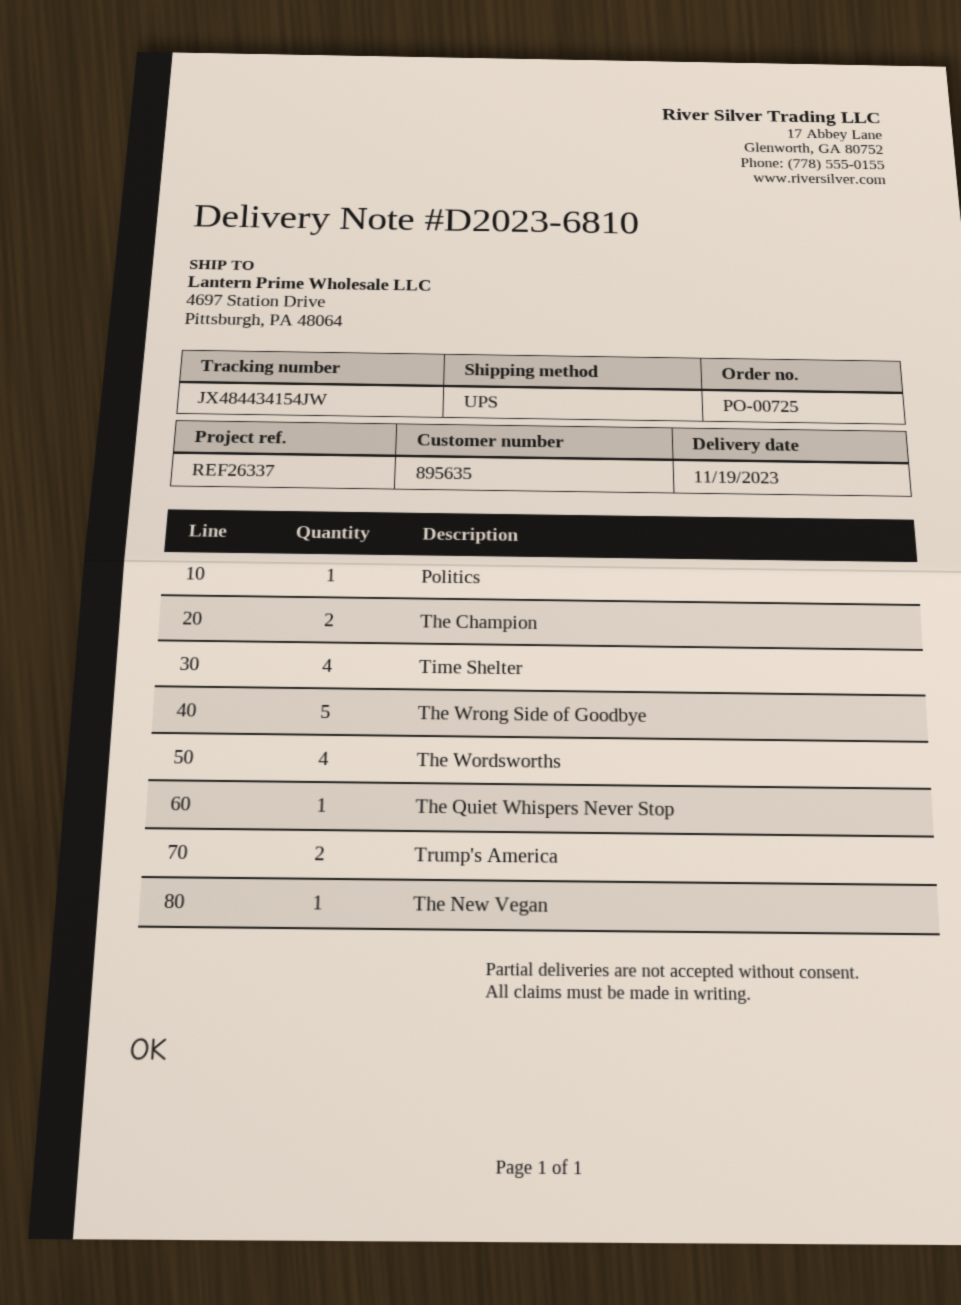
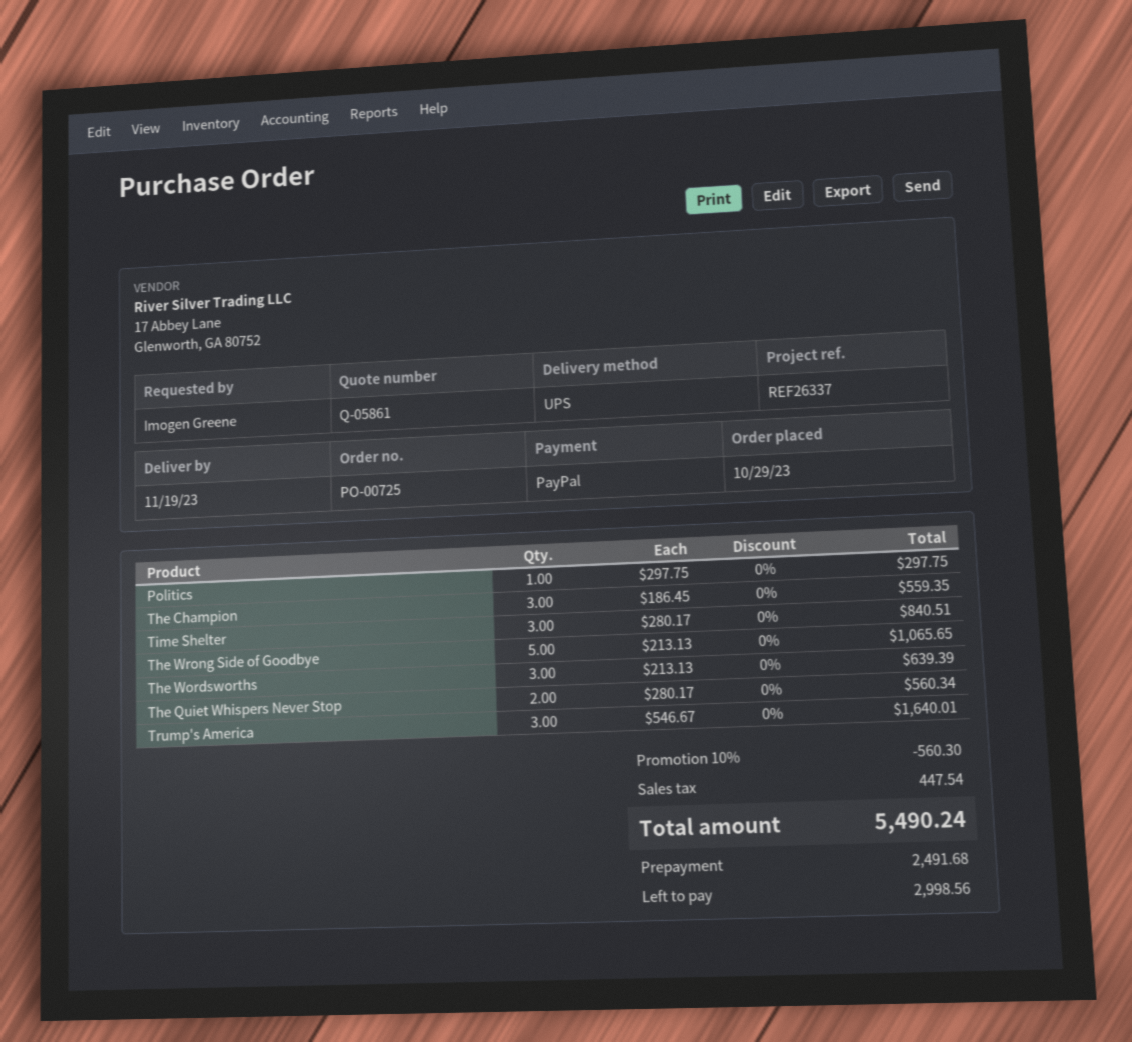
The Champion: 2 -> 3
Time Shelter: 4 -> 3
The Wordsworths: 4 -> 3
The Quiet Whispers Never Stop: 1 -> 2
Trump's America: 2 -> 3
The New Vegan: 1 -> none

